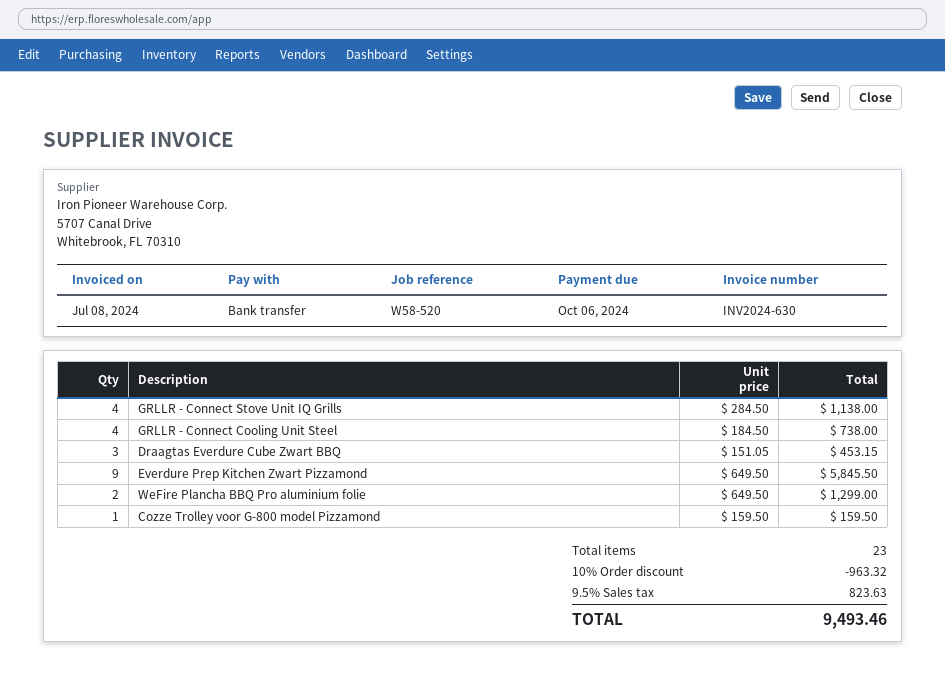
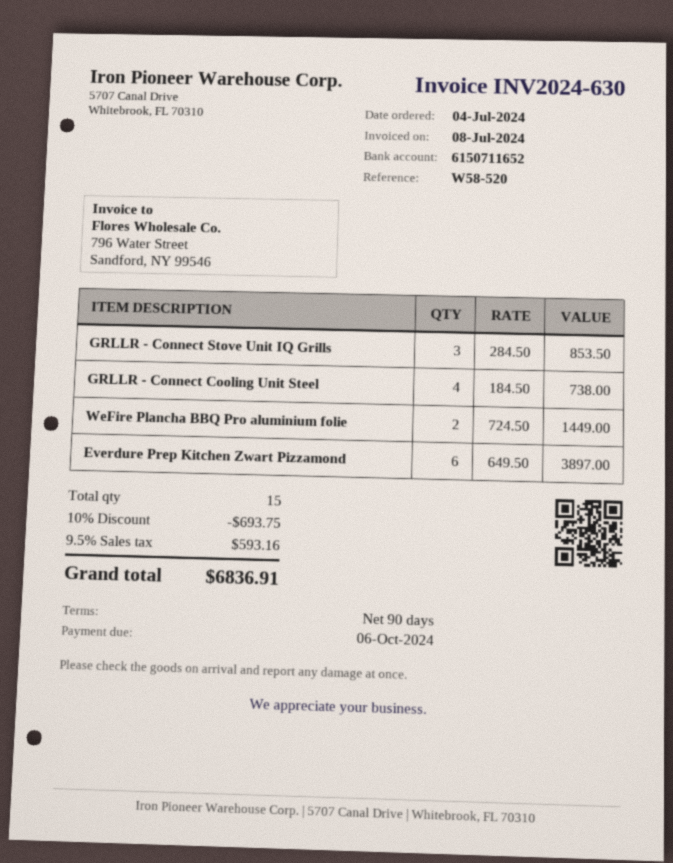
GRLLR - Connect Stove Unit IQ Grills: 4 x 284.50 = 1138.00 -> 3 x 284.50 = 853.50
Draagtas Everdure Cube Zwart BBQ: 3 x 151.05 = 453.15 -> none
Everdure Prep Kitchen Zwart Pizzamond: 9 x 649.50 = 5845.50 -> 6 x 649.50 = 3897.00
WeFire Plancha BBQ Pro aluminium folie: 2 x 649.50 = 1299.00 -> 2 x 724.50 = 1449.00
Cozze Trolley voor G-800 model Pizzamond: 1 x 159.50 = 159.50 -> none
total quantity: 23 -> 15
discount: 10% = 963.32 -> 10% = 693.75
tax: 9.5% = 823.63 -> 9.5% = 593.16
total: 9493.46 -> 6836.91

